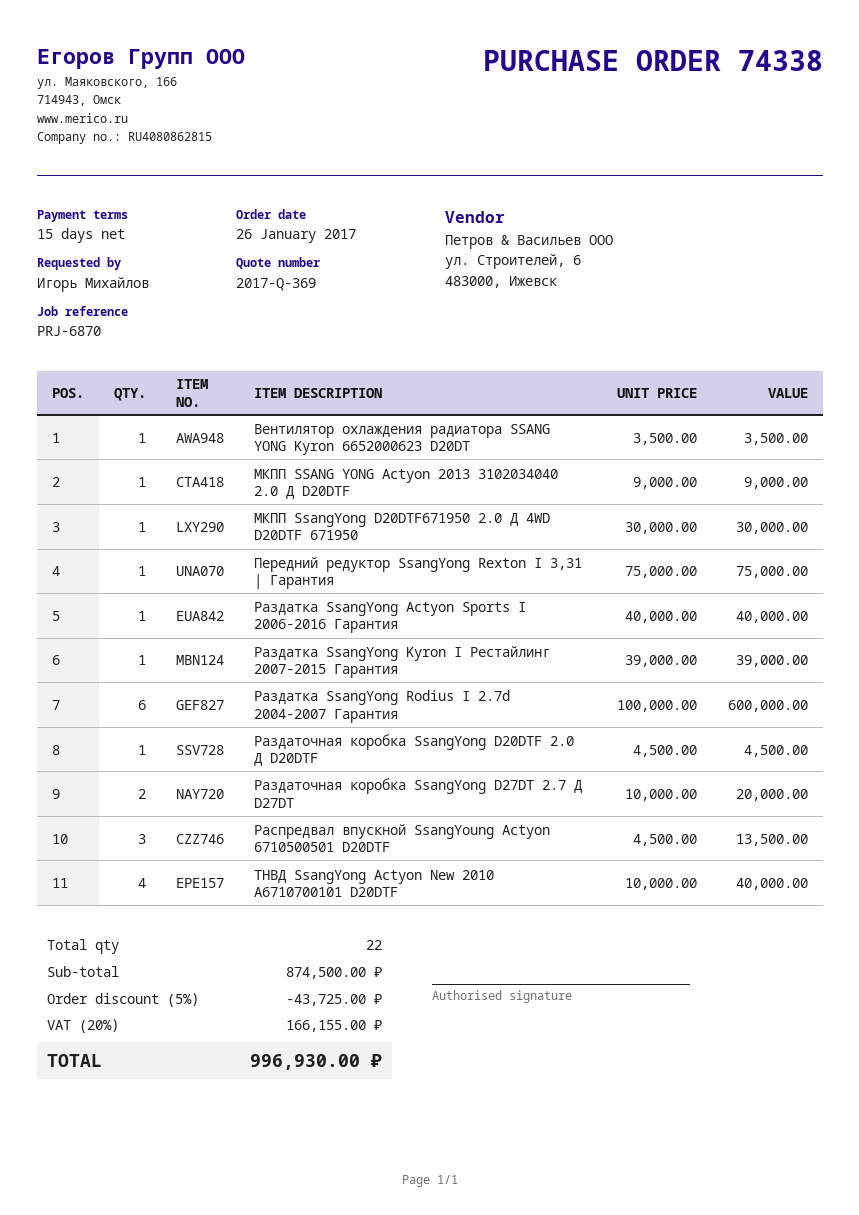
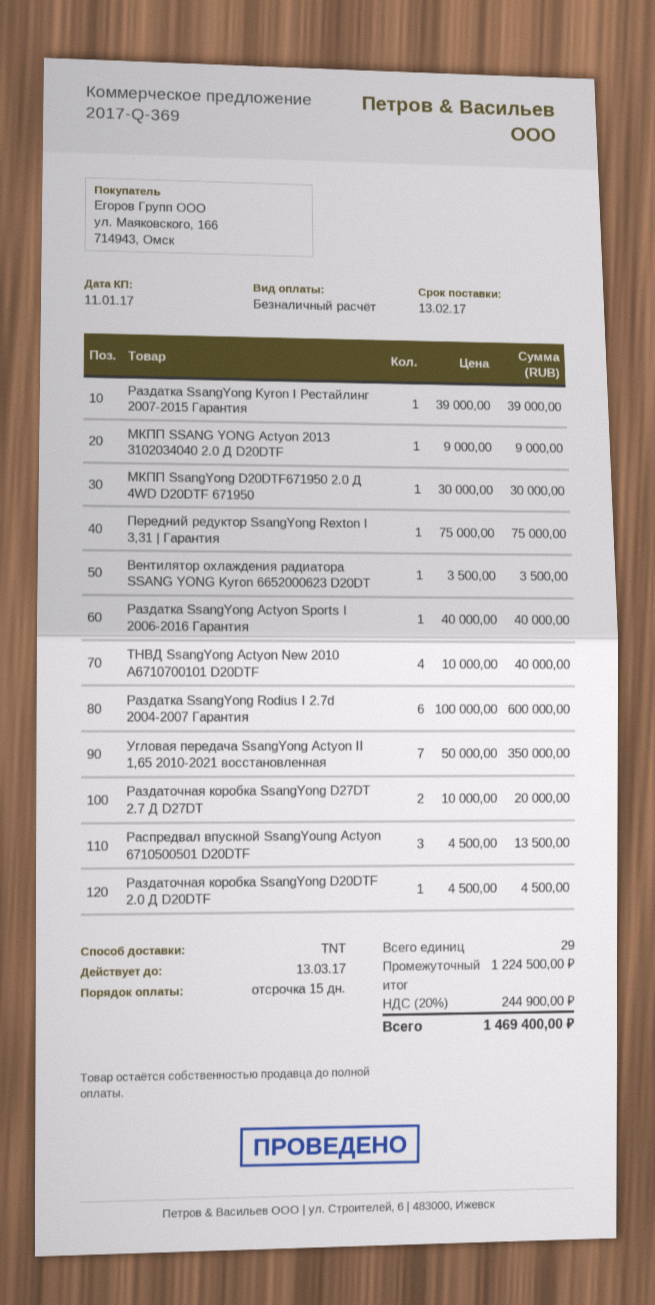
Угловая передача SsangYong Actyon II 1,65 2010-2021 восстановленная: none -> 7 x 50000.00 = 350000.00
total quantity: 22 -> 29
subtotal: 874500.00 -> 1224500.00
discount: 5% = 43725.00 -> none
tax: 20% = 166155.00 -> 20% = 244900.00
total: 996930.00 -> 1469400.00

